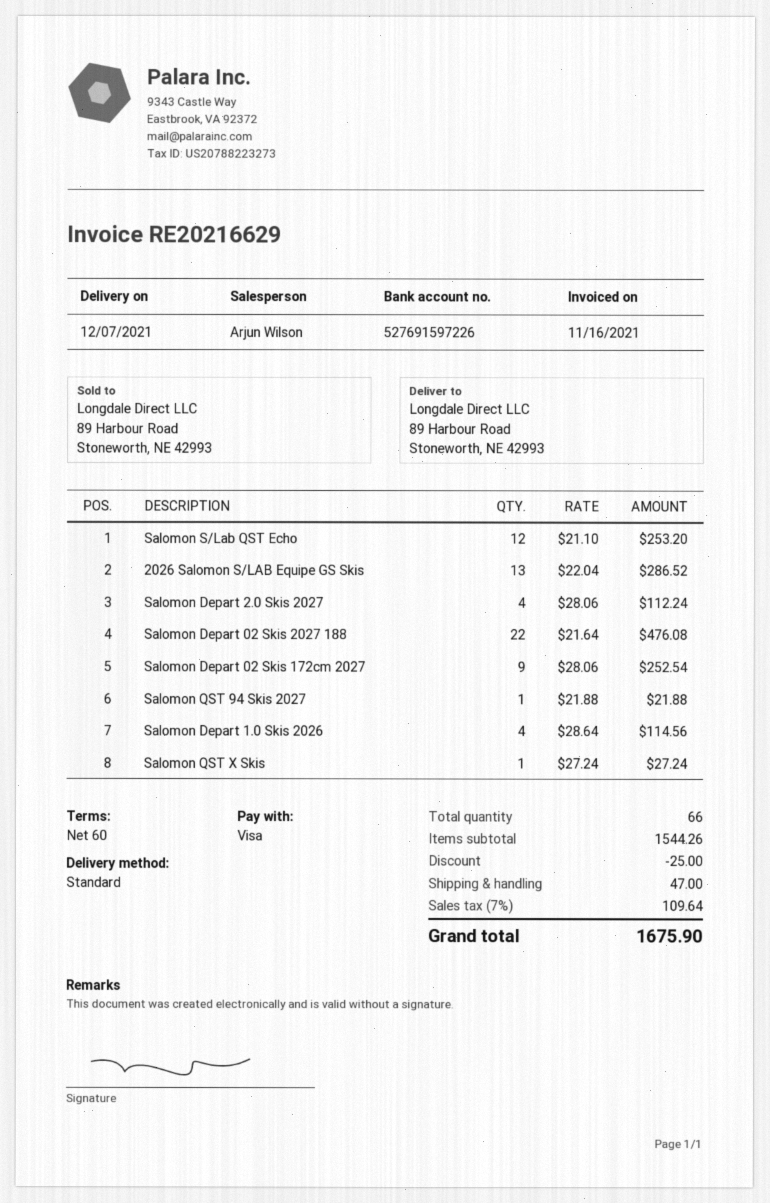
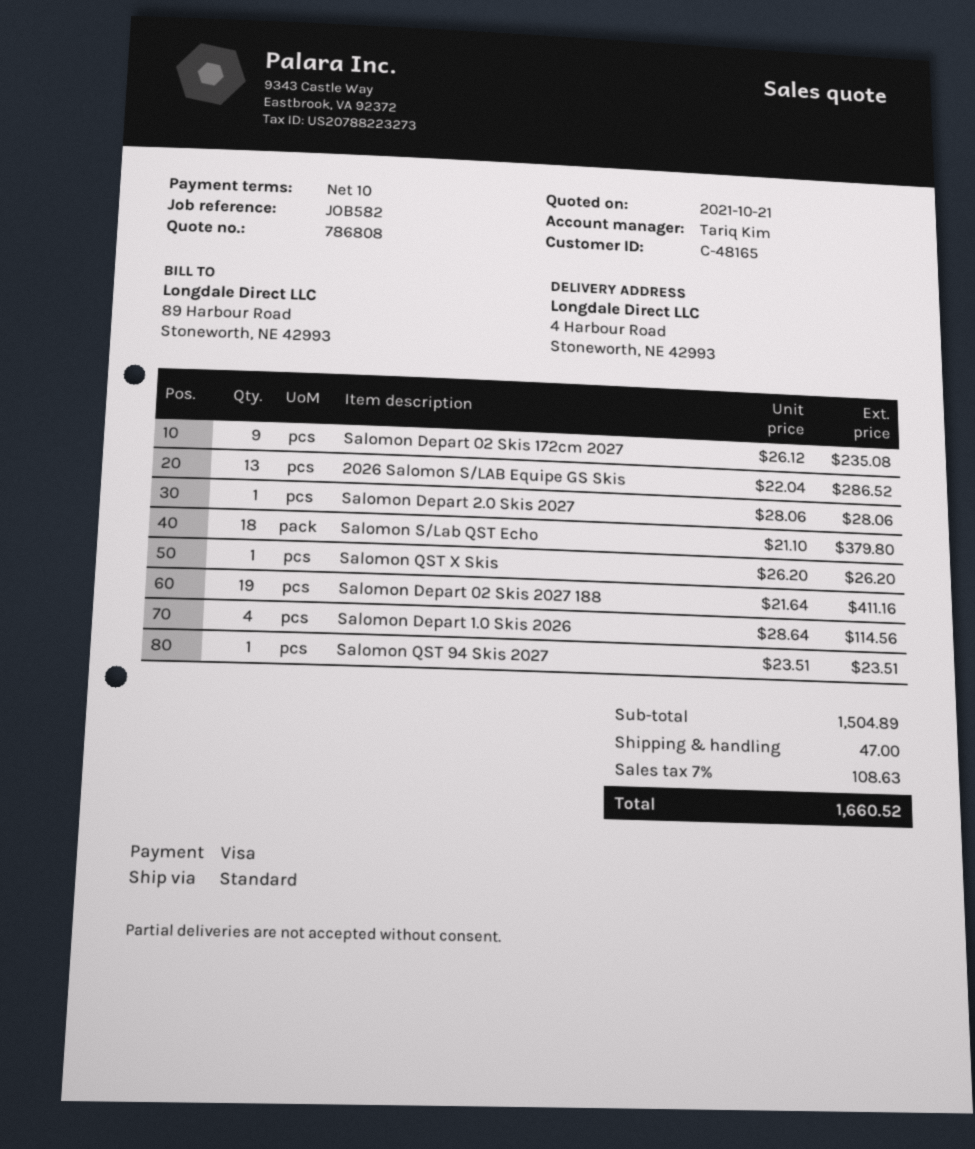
payment terms: 60 days -> 10 days
sales rep: Arjun Wilson -> Tariq Kim
ship to: 89 Harbour Road, Stoneworth, NE 42993 -> 4 Harbour Road, Stoneworth, NE 42993
Salomon S/Lab QST Echo: 12 x 21.10 = 253.20 -> 18 x 21.10 = 379.80
Salomon Depart 2.0 Skis 2027: 4 x 28.06 = 112.24 -> 1 x 28.06 = 28.06
Salomon Depart 02 Skis 2027 188: 22 x 21.64 = 476.08 -> 19 x 21.64 = 411.16
Salomon Depart 02 Skis 172cm 2027: 9 x 28.06 = 252.54 -> 9 x 26.12 = 235.08
Salomon QST 94 Skis 2027: 1 x 21.88 = 21.88 -> 1 x 23.51 = 23.51
Salomon QST X Skis: 1 x 27.24 = 27.24 -> 1 x 26.20 = 26.20
subtotal: 1544.26 -> 1504.89
discount: 25.00 -> none
tax: 7% = 109.64 -> 7% = 108.63
total: 1675.90 -> 1660.52

